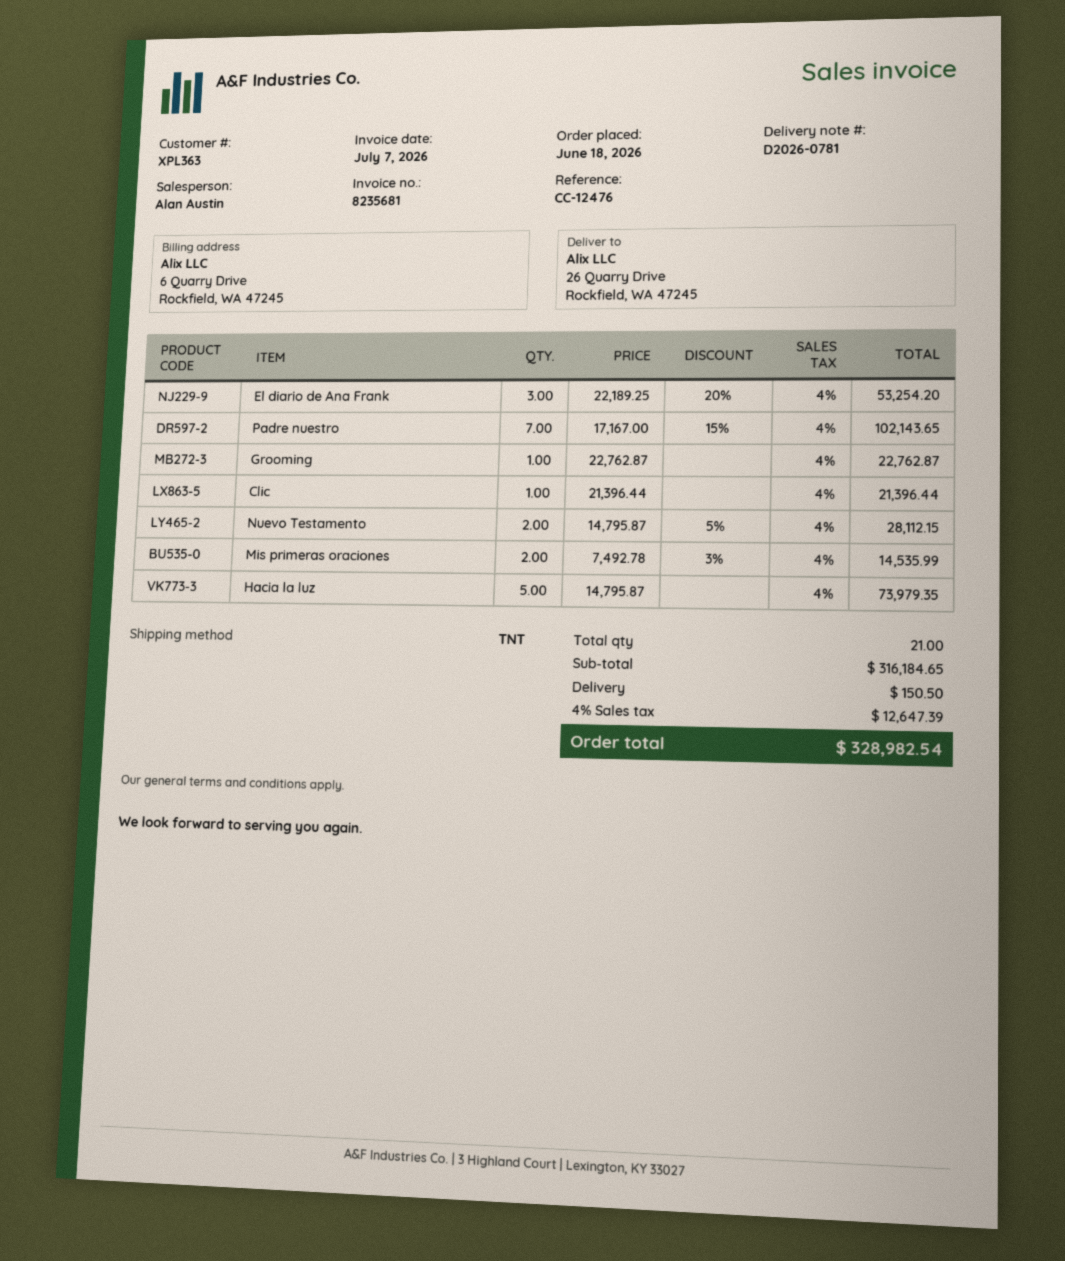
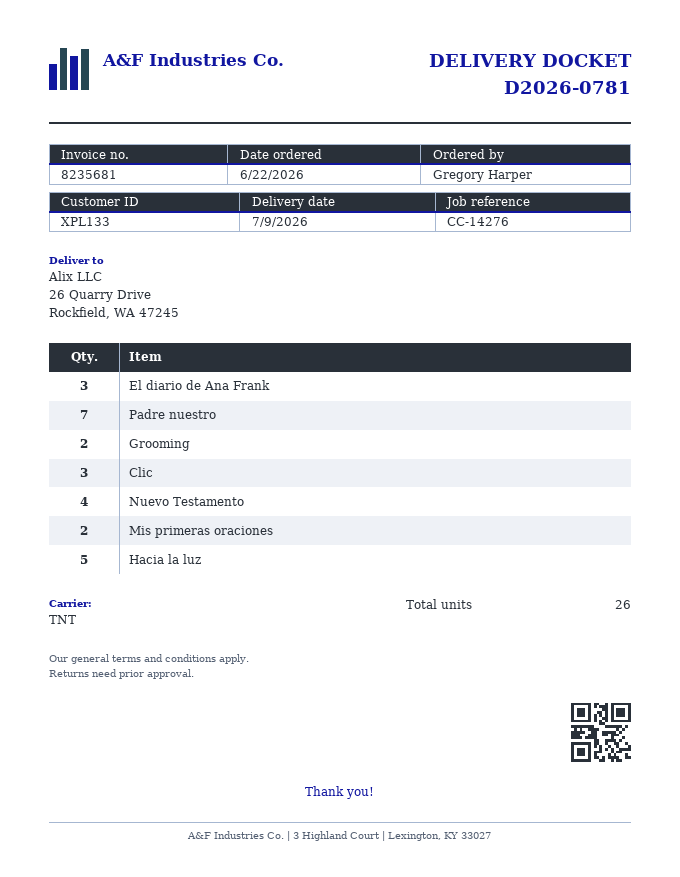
order date: 2026-06-18 -> 2026-06-22
customer number: XPL363 -> XPL133
reference: CC-12476 -> CC-14276
Grooming: 1 -> 2
Clic: 1 -> 3
Nuevo Testamento: 2 -> 4
total quantity: 21 -> 26

